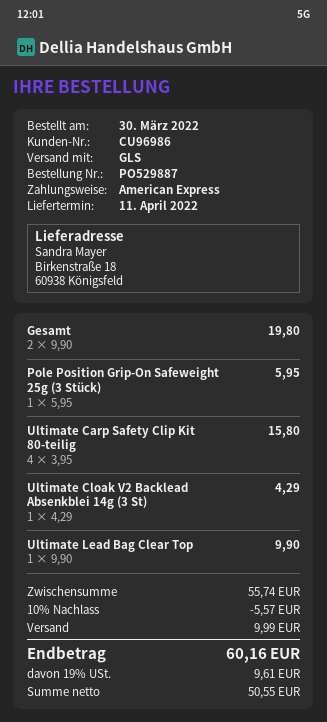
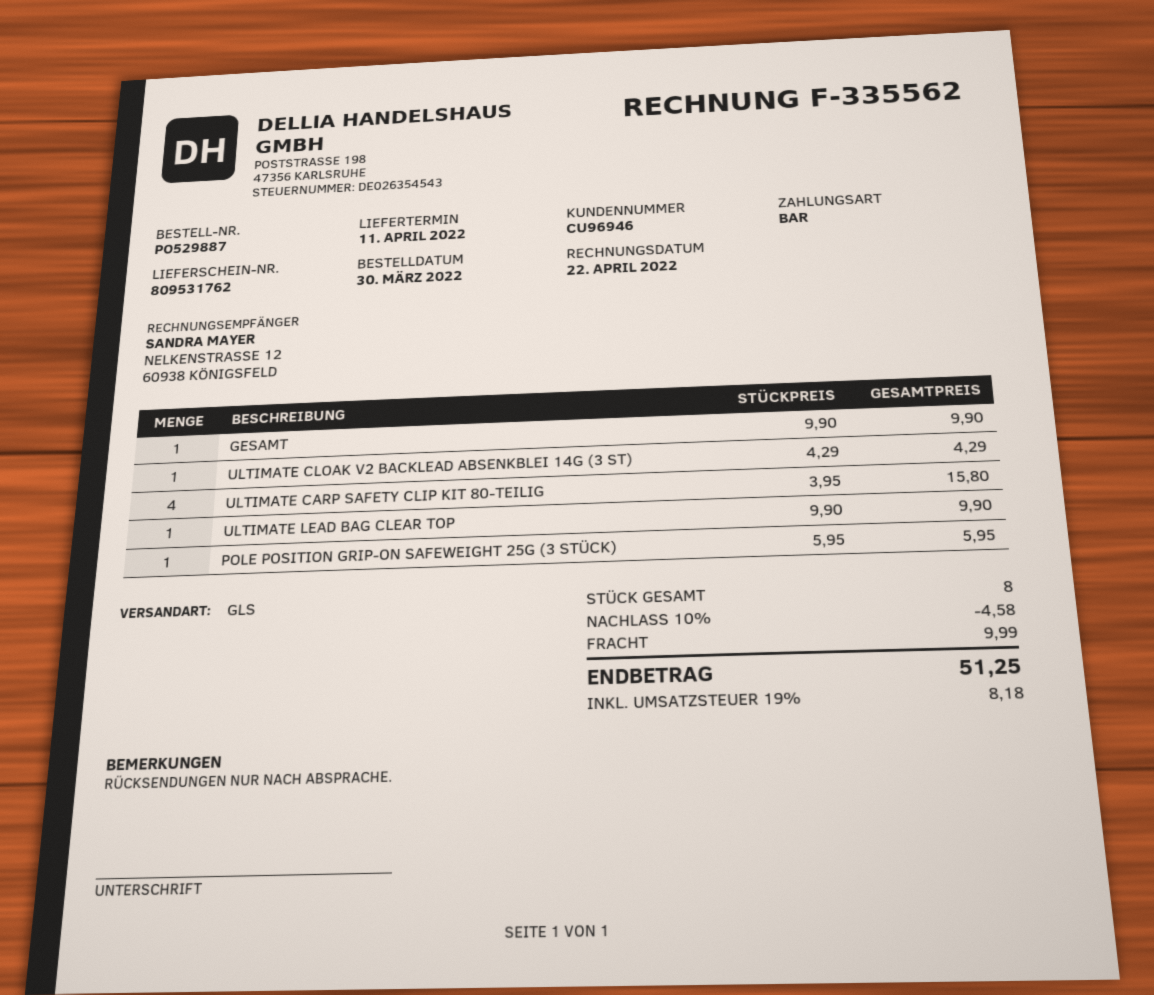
customer number: CU96986 -> CU96946
payment method: American Express -> cash
Gesamt: 2 x 9.90 = 19.80 -> 1 x 9.90 = 9.90
discount: 10% = 5.57 -> 10% = 4.58
tax: 19% = 9.61 -> 19% = 8.18
total: 60.16 -> 51.25

